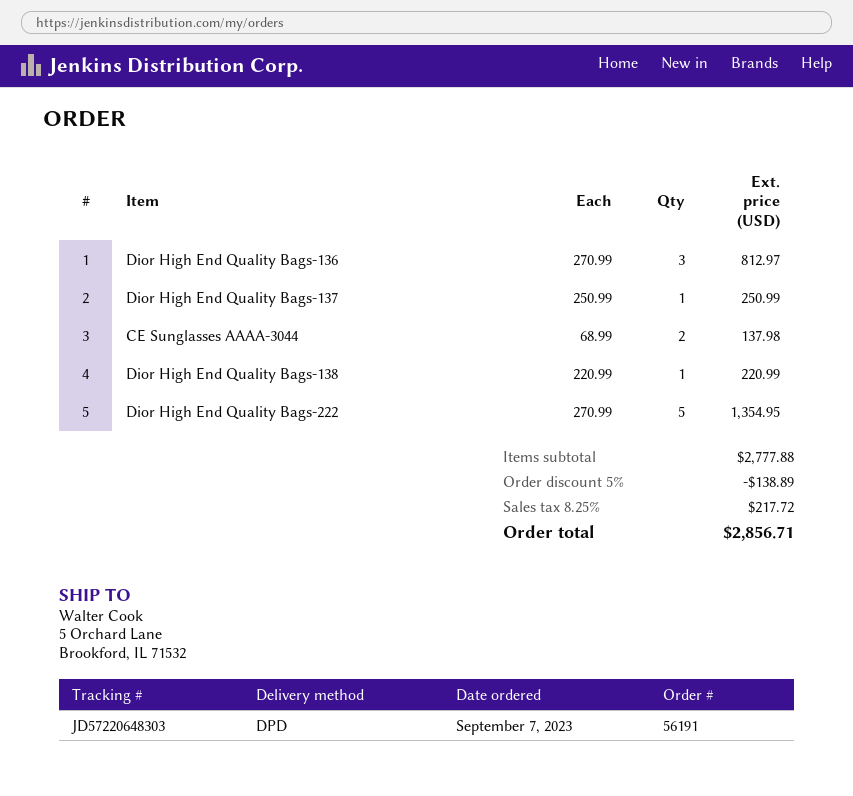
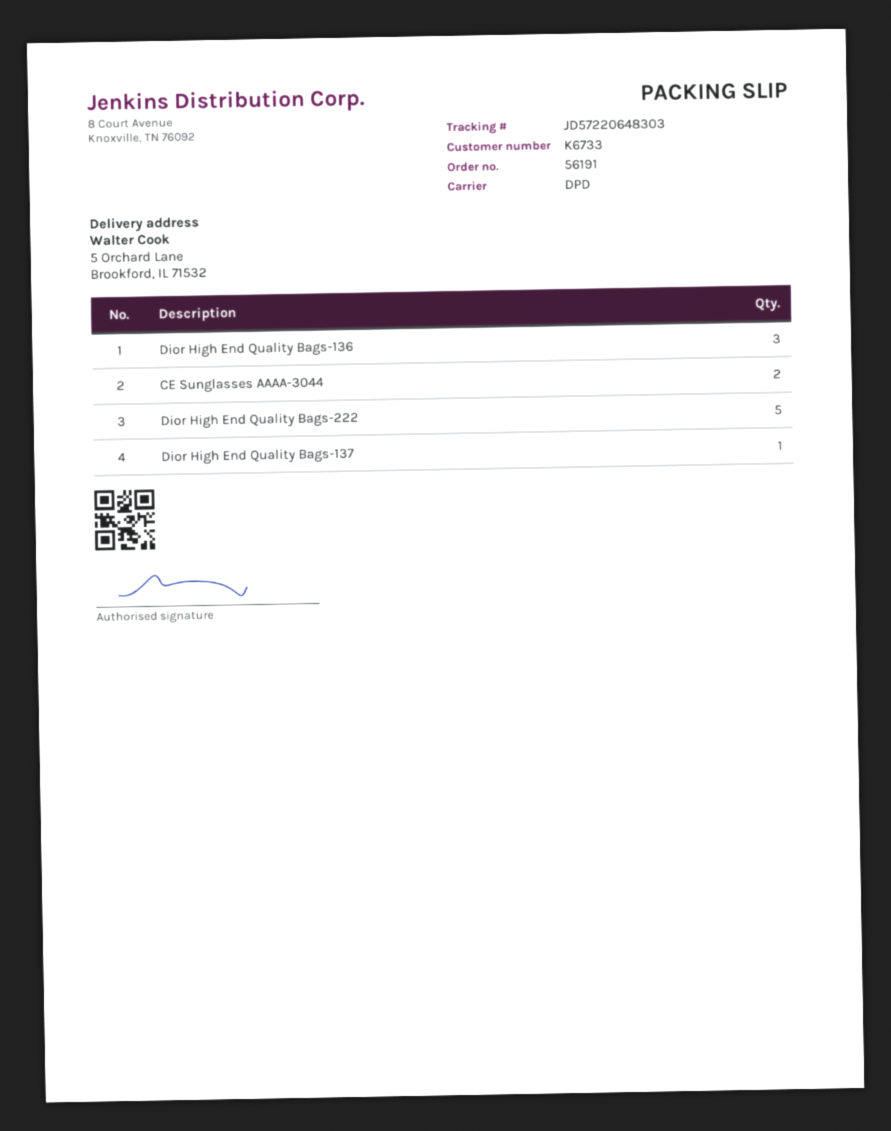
Dior High End Quality Bags-138: 1 -> none

